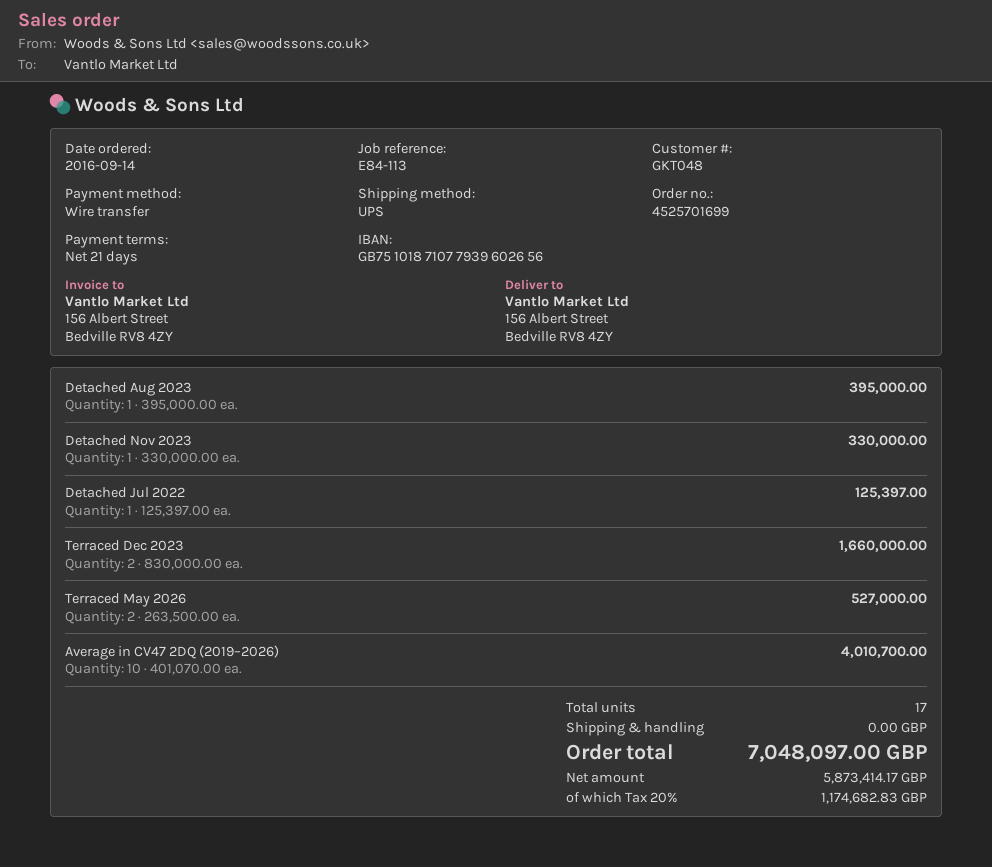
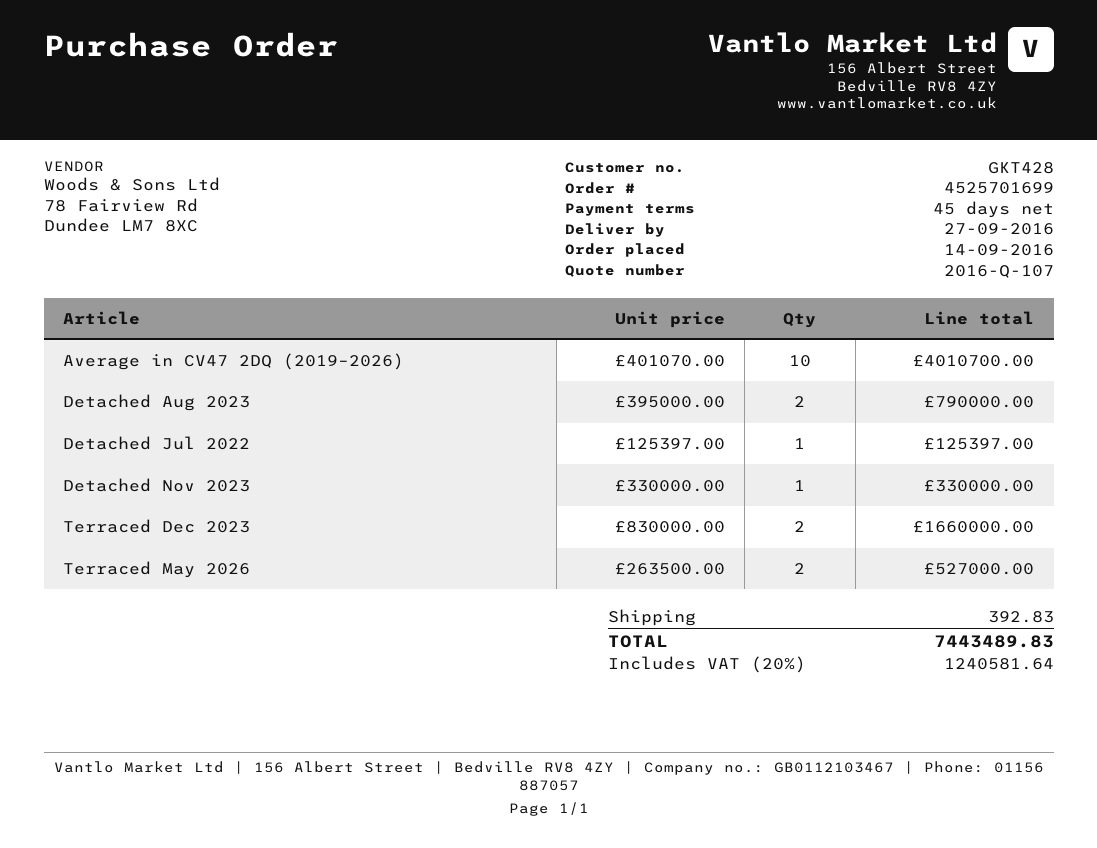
payment terms: 21 days -> 45 days
customer number: GKT048 -> GKT428
Detached Aug 2023: 1 x 395000.00 = 395000.00 -> 2 x 395000.00 = 790000.00
shipping: 0.00 -> 392.83
tax: 20% = 1174682.83 -> 20% = 1240581.64
total: 7048097.00 -> 7443489.83

